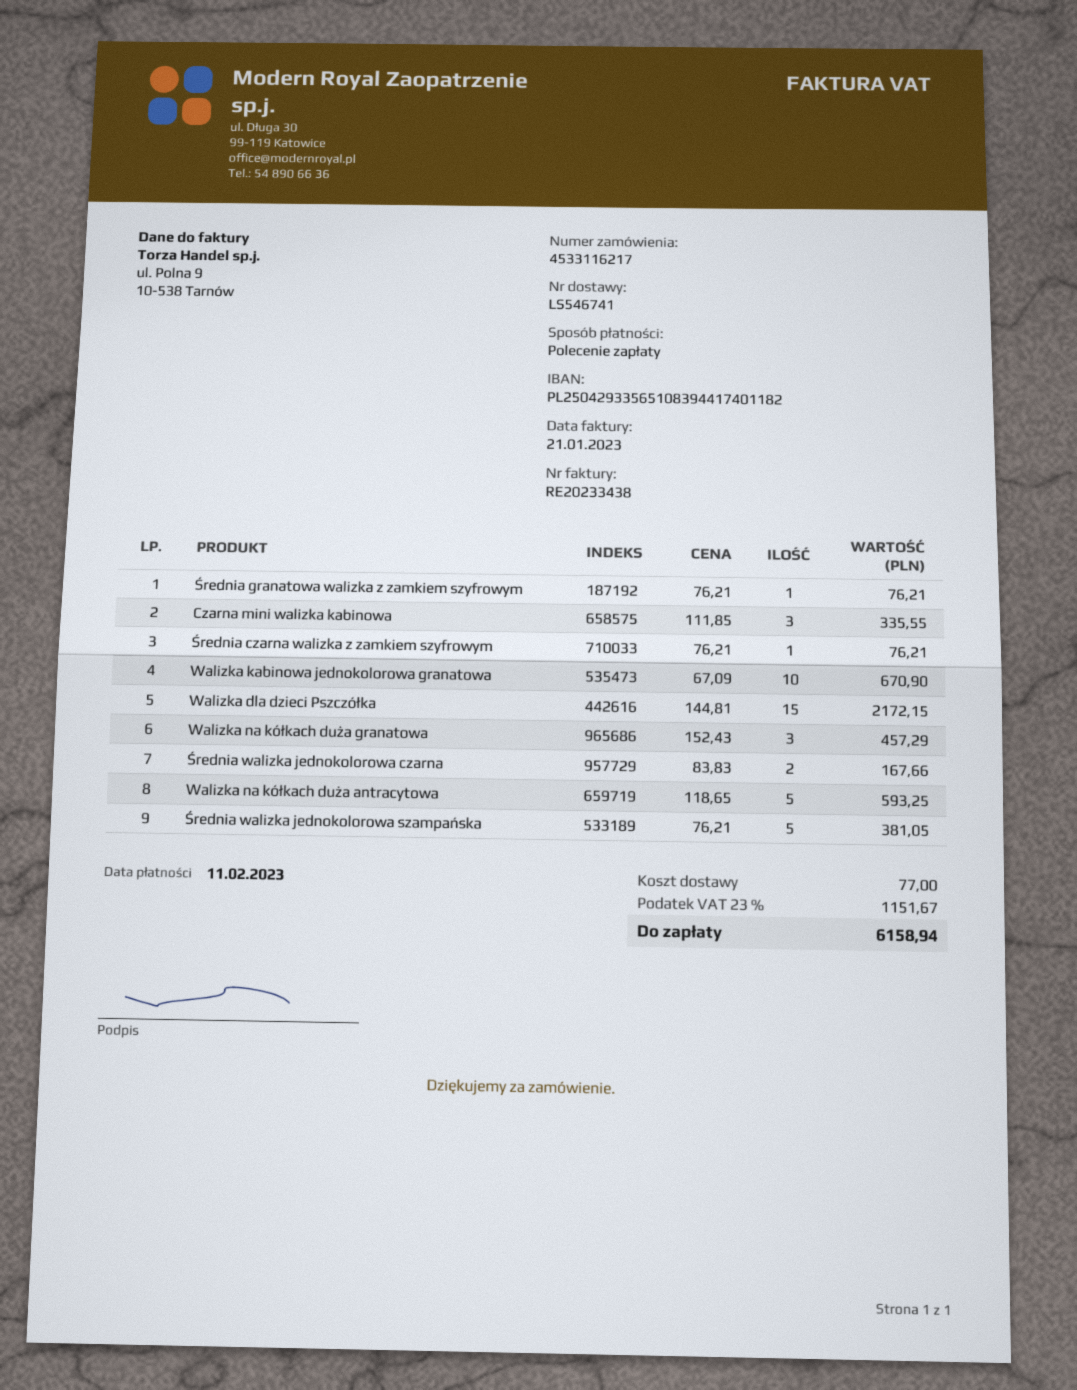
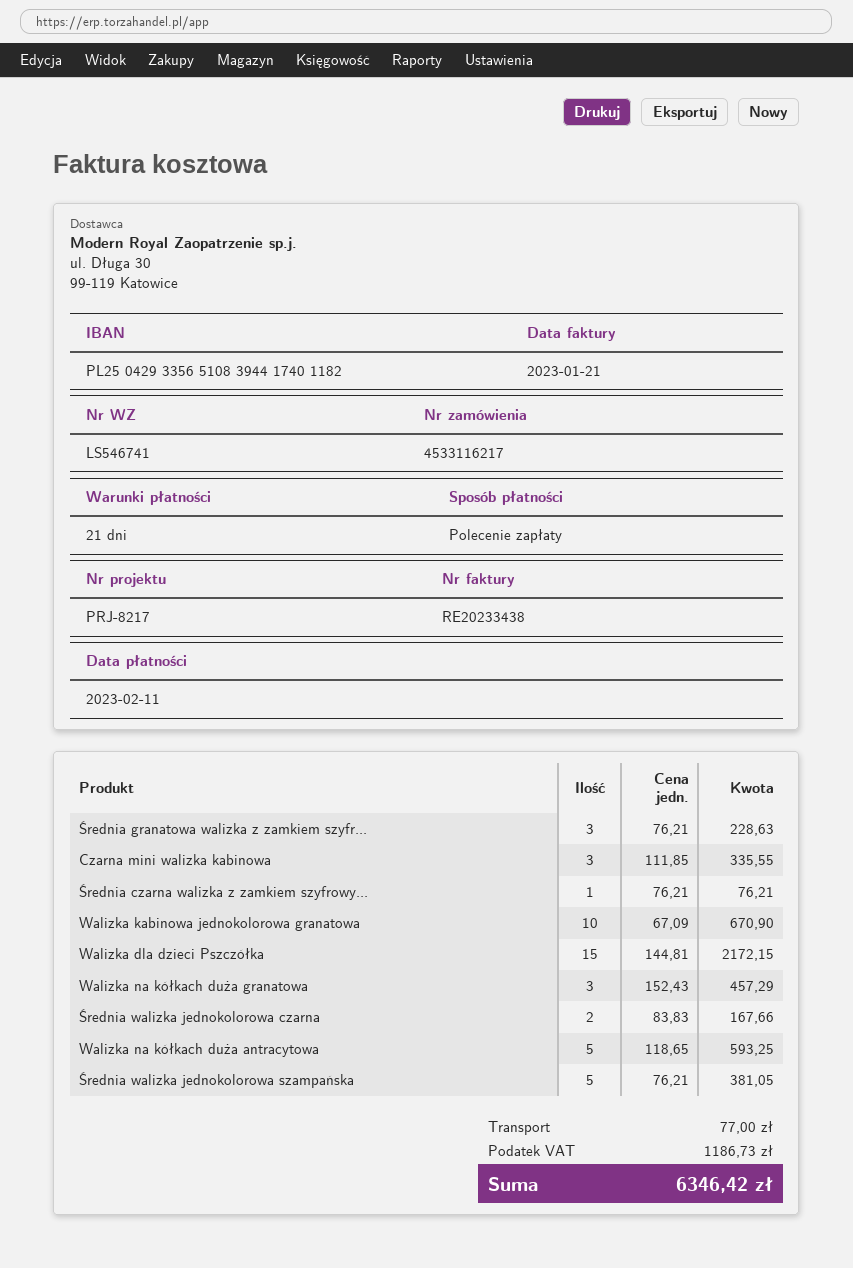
Średnia granatowa walizka z zamkiem szyfrowym: 1 x 76.21 = 76.21 -> 3 x 76.21 = 228.63
tax: 1151.67 -> 1186.73
total: 6158.94 -> 6346.42

